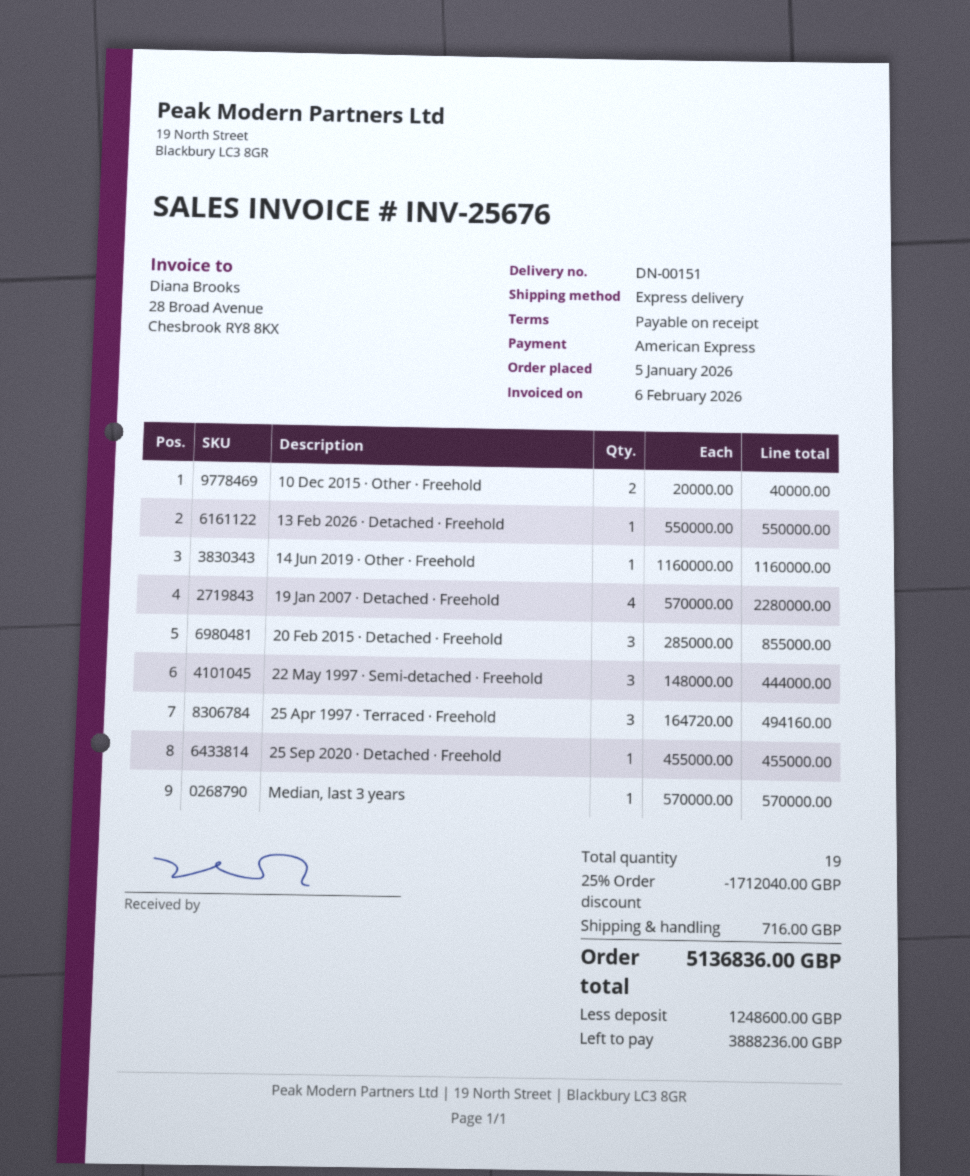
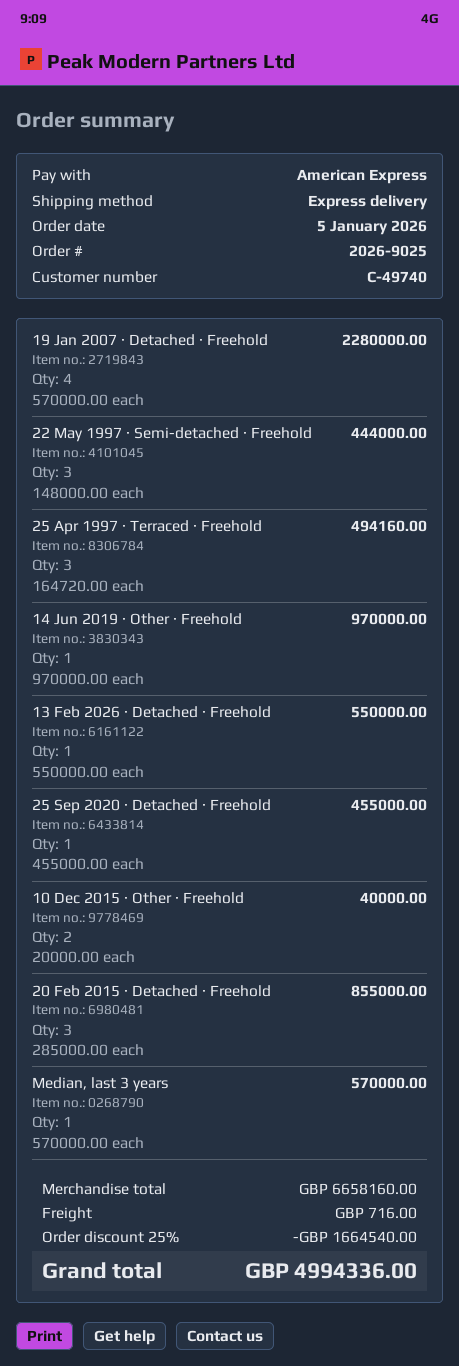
14 Jun 2019 · Other · Freehold: 1 x 1160000.00 = 1160000.00 -> 1 x 970000.00 = 970000.00
discount: 25% = 1712040.00 -> 25% = 1664540.00
total: 5136836.00 -> 4994336.00

